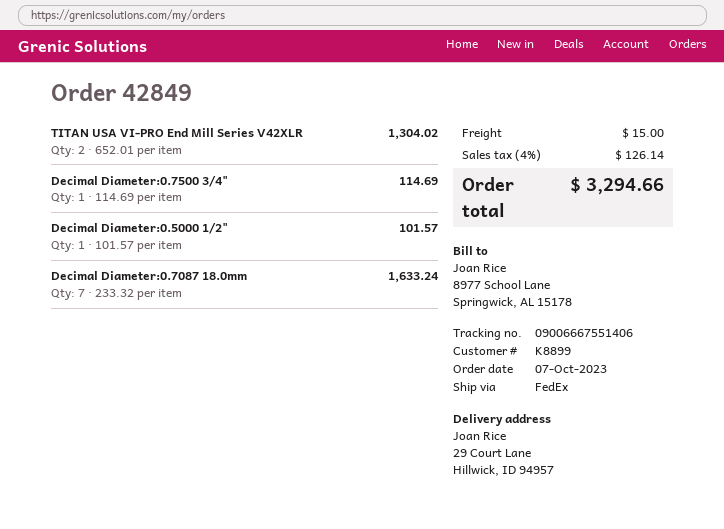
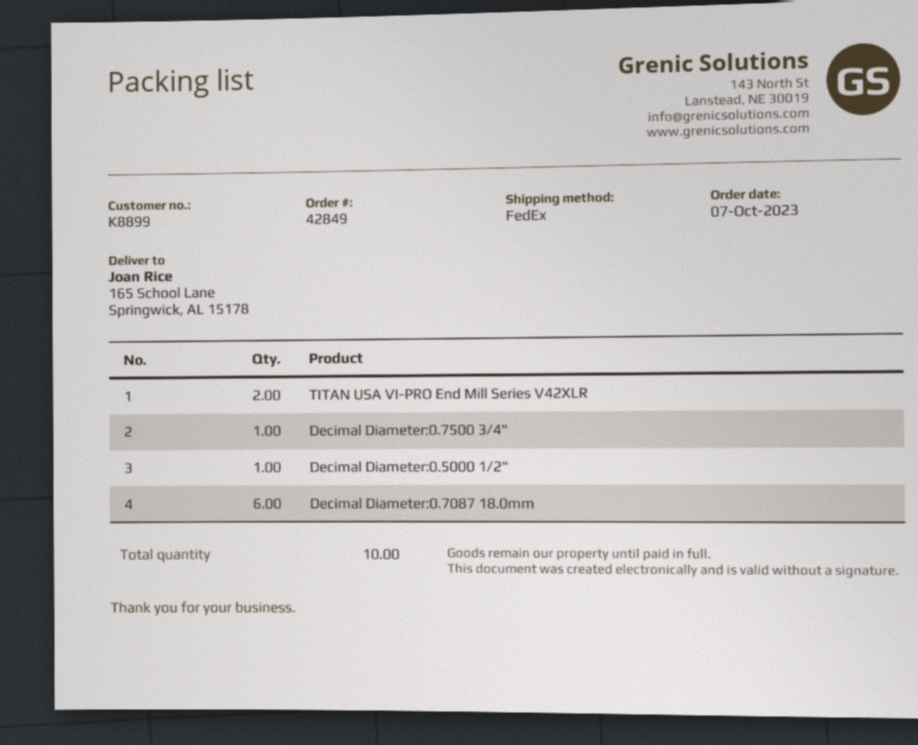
ship to: 29 Court Lane, Hillwick, ID 94957 -> 165 School Lane, Springwick, AL 15178
Decimal Diameter:0.7087 18.0mm: 7 -> 6

